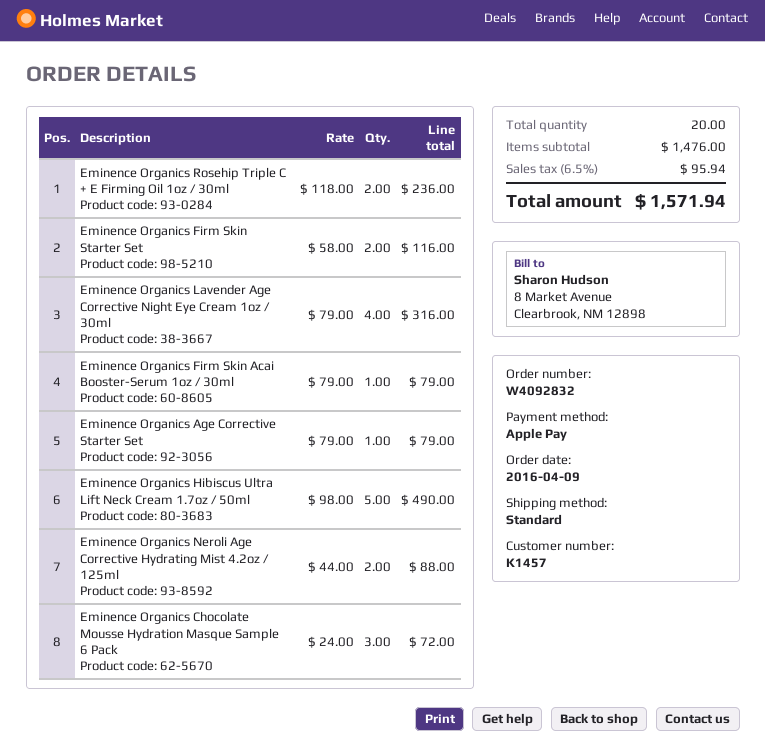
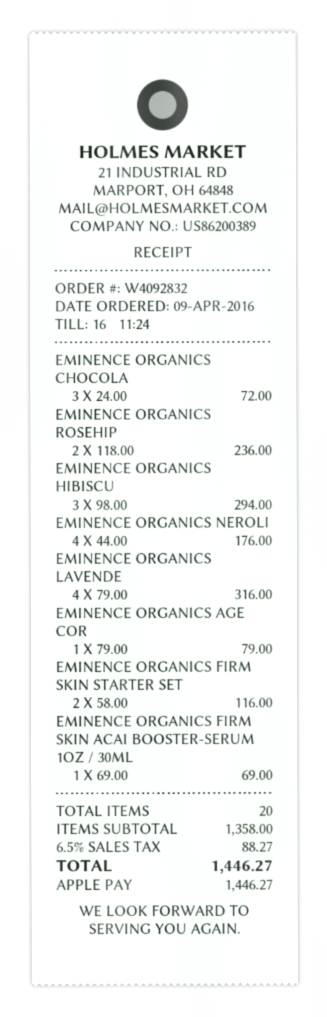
Eminence Organics Firm Skin Acai Booster-Serum 1oz / 30ml: 1 x 79.00 = 79.00 -> 1 x 69.00 = 69.00
Eminence Organics Hibiscus Ultra Lift Neck Cream 1.7oz / 50ml: 5 x 98.00 = 490.00 -> 3 x 98.00 = 294.00
Eminence Organics Neroli Age Corrective Hydrating Mist 4.2oz / 125ml: 2 x 44.00 = 88.00 -> 4 x 44.00 = 176.00
subtotal: 1476.00 -> 1358.00
tax: 6.5% = 95.94 -> 6.5% = 88.27
total: 1571.94 -> 1446.27

